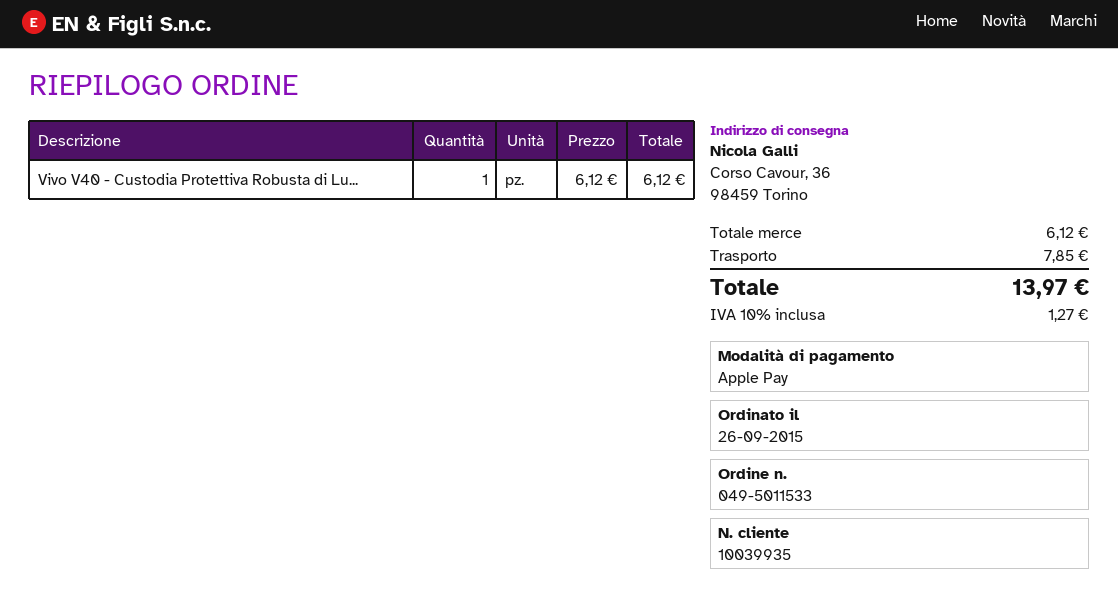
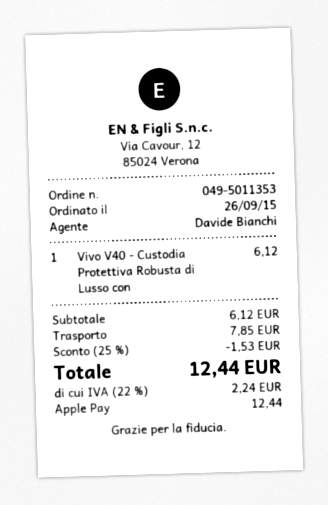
order number: 049-5011533 -> 049-5011353
discount: none -> 25% = 1.53
tax: 10% = 1.27 -> 22% = 2.24
total: 13.97 -> 12.44

